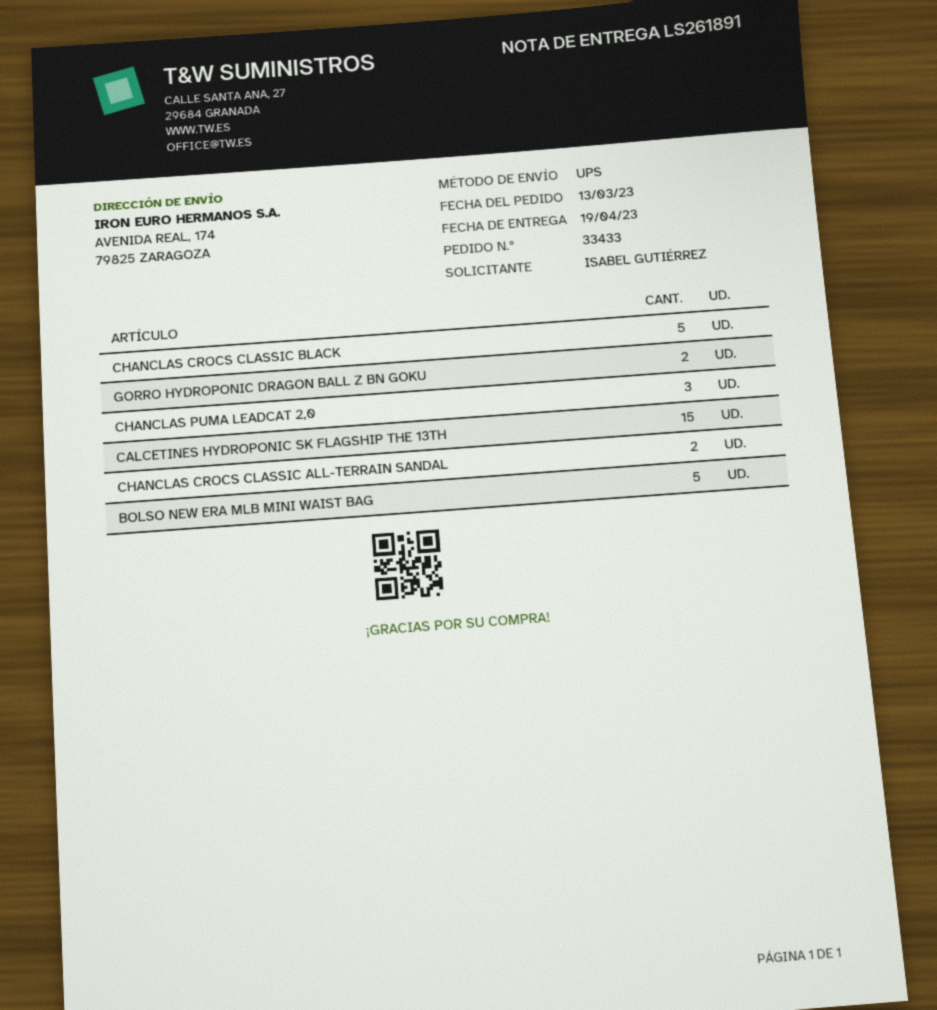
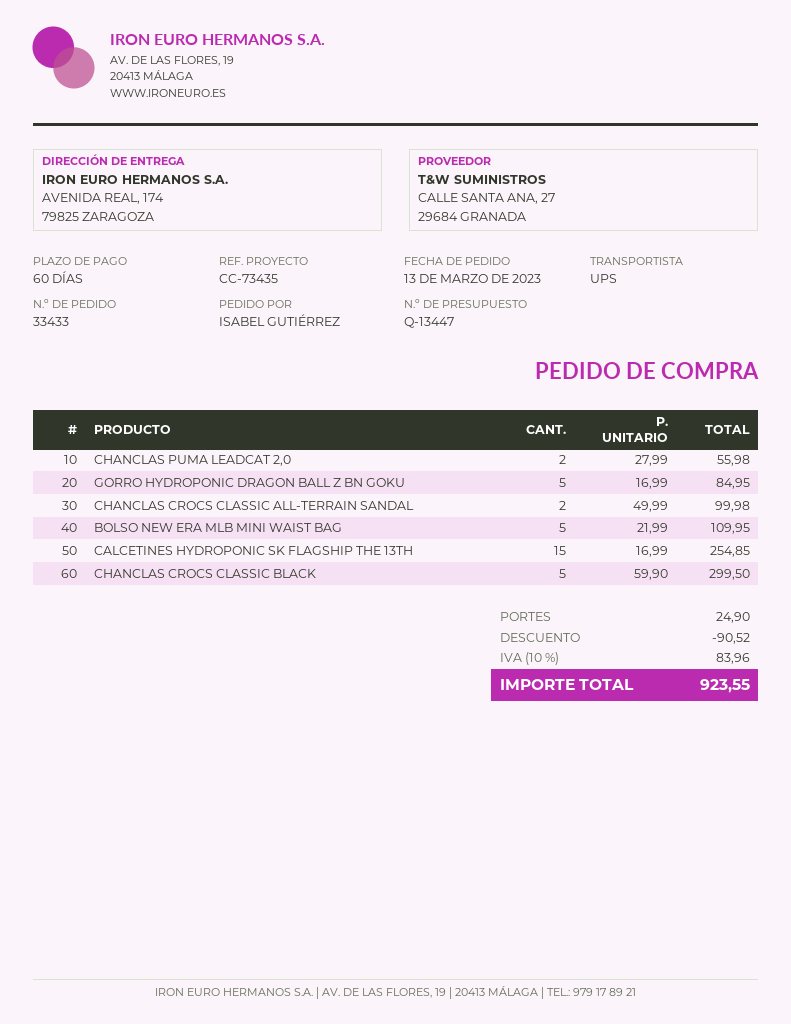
GORRO HYDROPONIC DRAGON BALL Z BN GOKU: 2 -> 5
CHANCLAS PUMA LEADCAT 2,0: 3 -> 2

